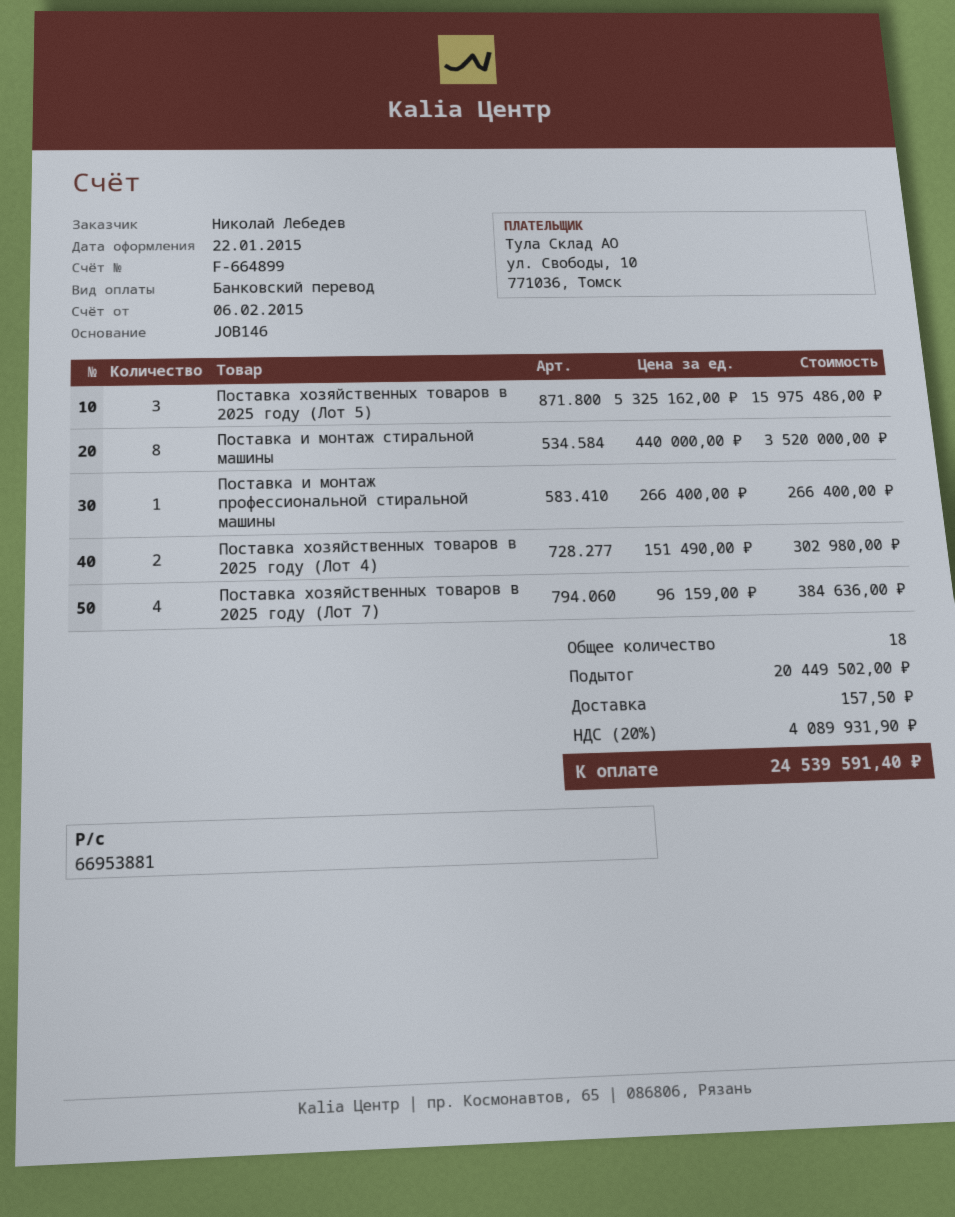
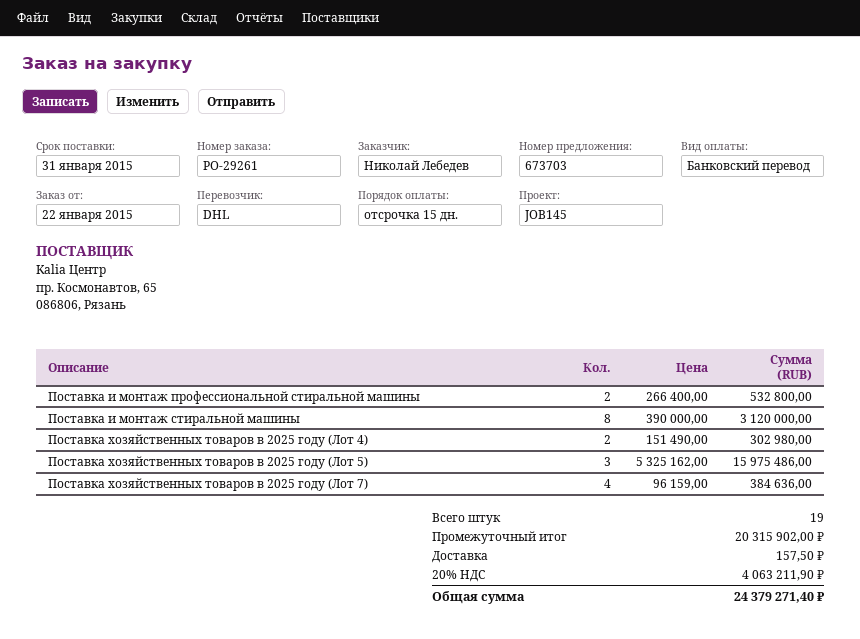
reference: JOB146 -> JOB145
Поставка и монтаж стиральной машины: 8 x 440000.00 = 3520000.00 -> 8 x 390000.00 = 3120000.00
Поставка и монтаж профессиональной стиральной машины: 1 x 266400.00 = 266400.00 -> 2 x 266400.00 = 532800.00
total quantity: 18 -> 19
subtotal: 20449502.00 -> 20315902.00
tax: 20% = 4089931.90 -> 20% = 4063211.90
total: 24539591.40 -> 24379271.40

